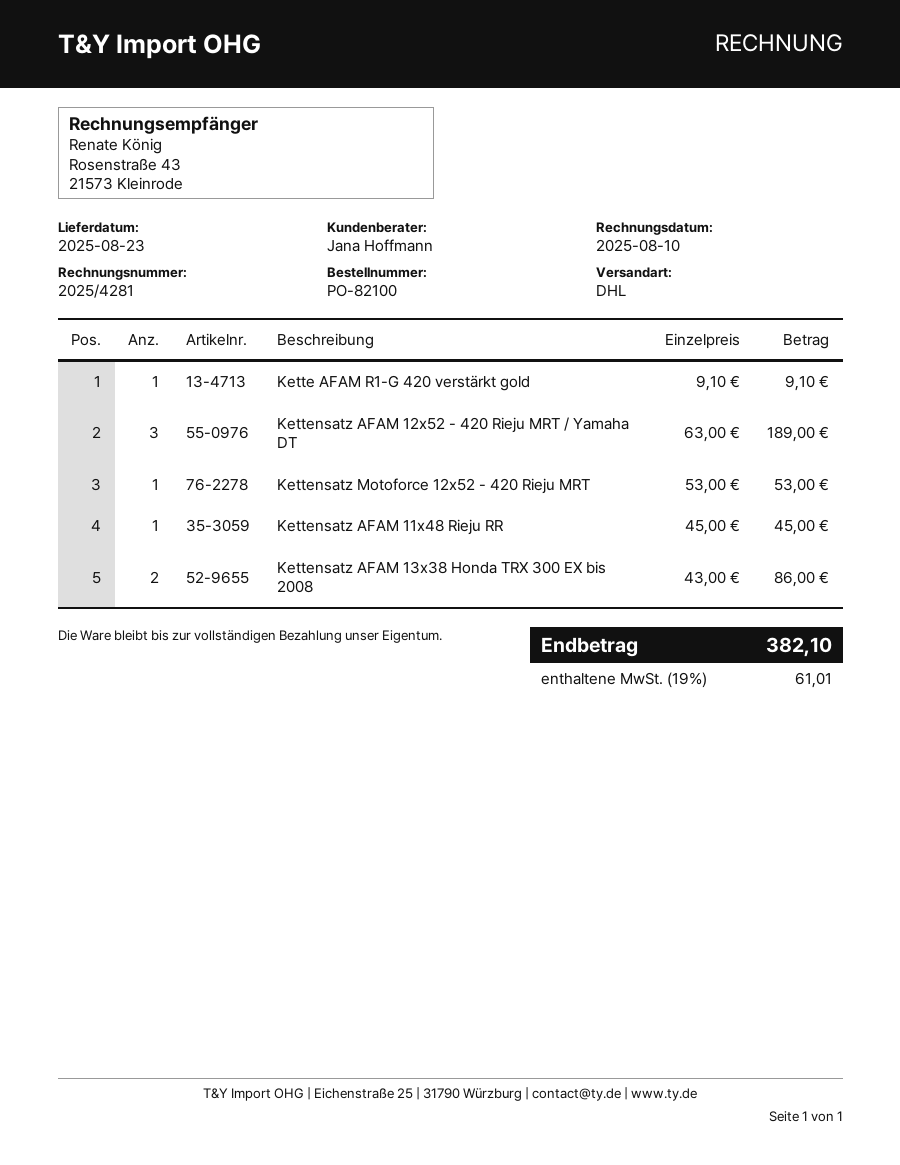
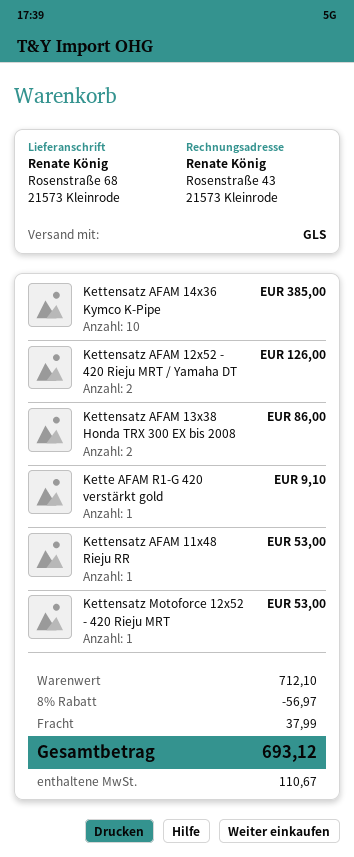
shipping method: DHL -> GLS
Kettensatz AFAM 12x52 - 420 Rieju MRT / Yamaha DT: 3 for 189.00 -> 2 for 126.00
Kettensatz AFAM 11x48 Rieju RR: 1 for 45.00 -> 1 for 53.00
Kettensatz AFAM 14x36 Kymco K-Pipe: none -> 10 for 385.00
discount: none -> 8% = 56.97
shipping: none -> 37.99
tax: 61.01 -> 110.67
total: 382.10 -> 693.12

